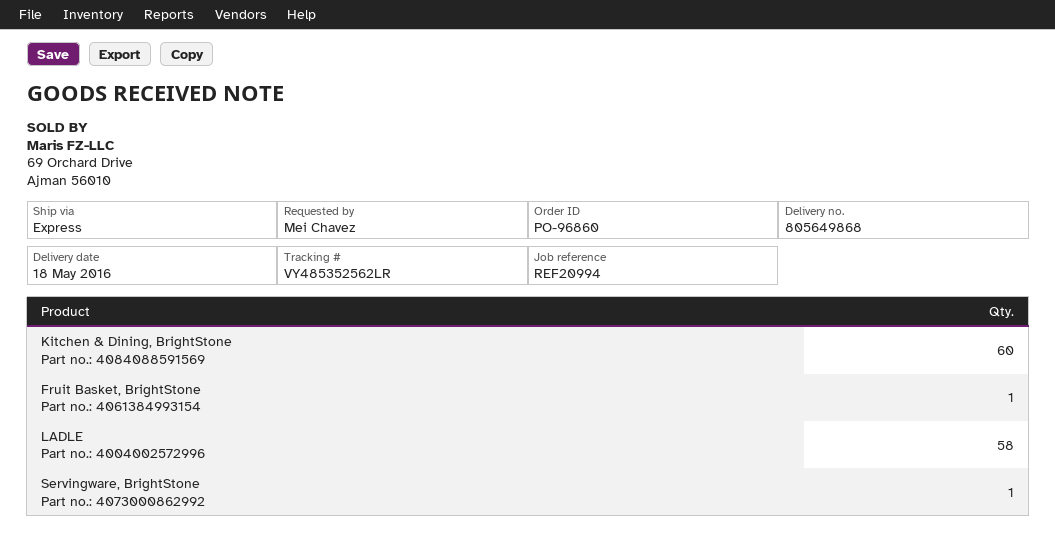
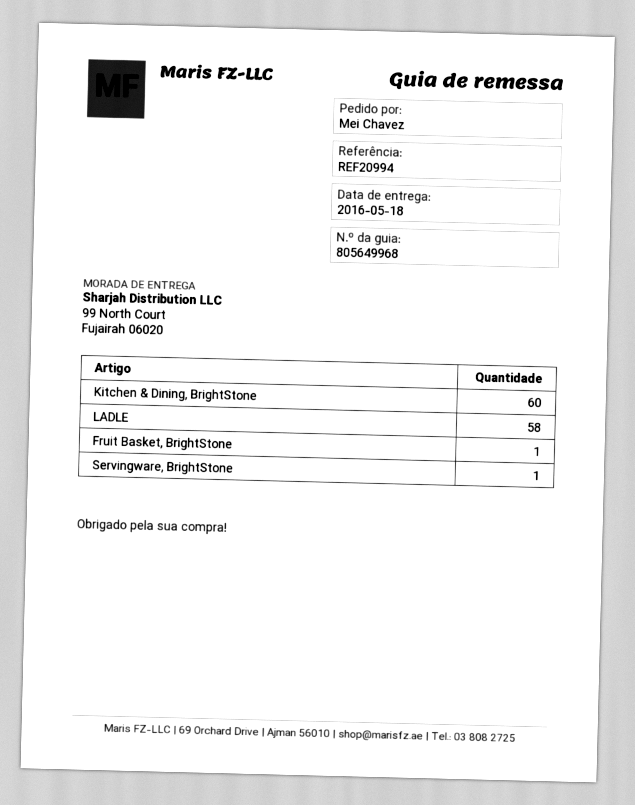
delivery note number: 805649868 -> 805649968

